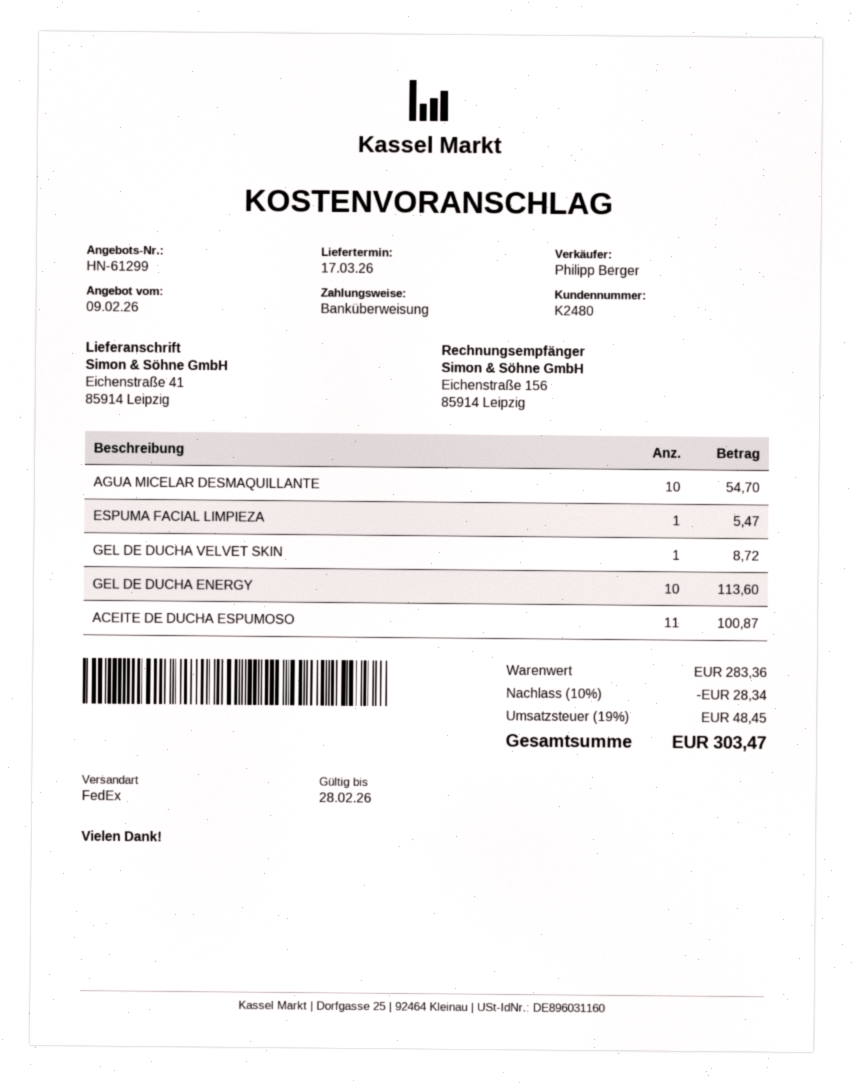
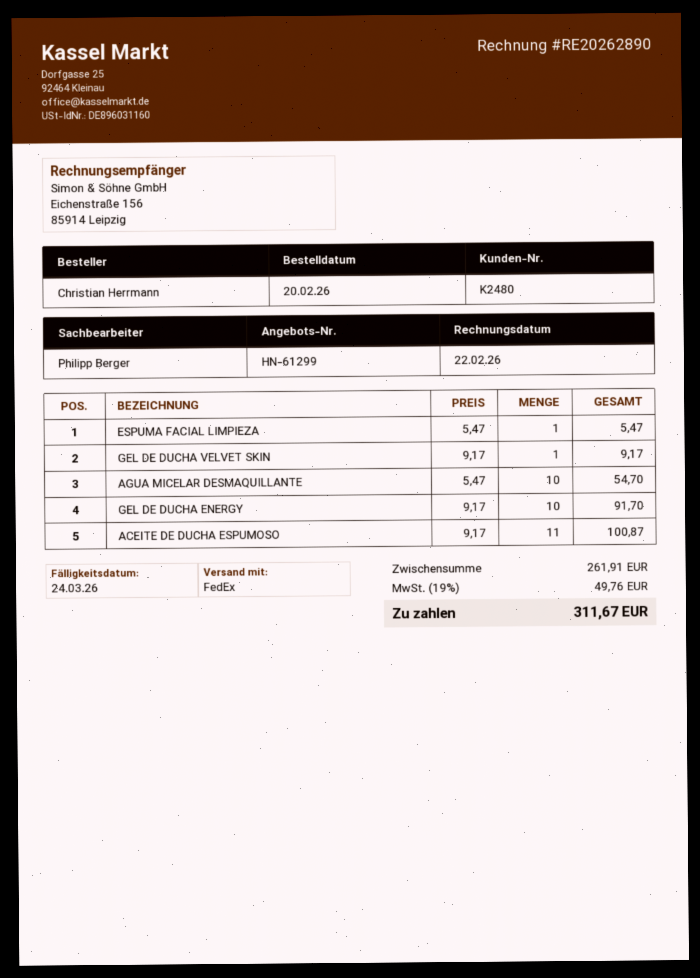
GEL DE DUCHA VELVET SKIN: 1 for 8.72 -> 1 for 9.17
GEL DE DUCHA ENERGY: 10 for 113.60 -> 10 for 91.70
subtotal: 283.36 -> 261.91
discount: 10% = 28.34 -> none
tax: 19% = 48.45 -> 19% = 49.76
total: 303.47 -> 311.67

